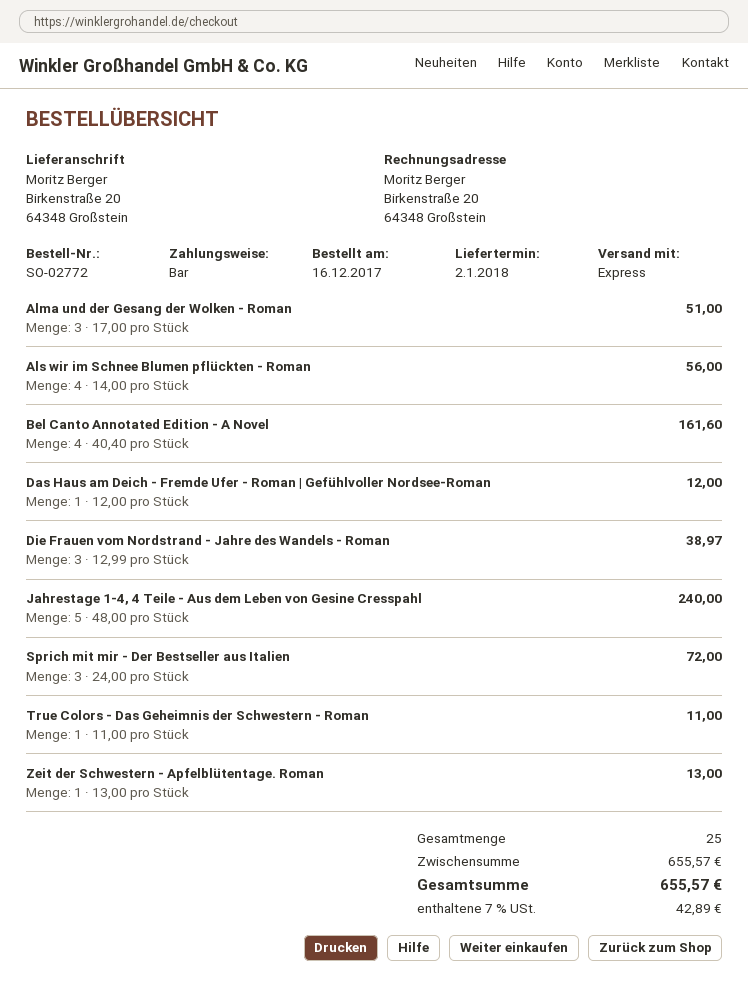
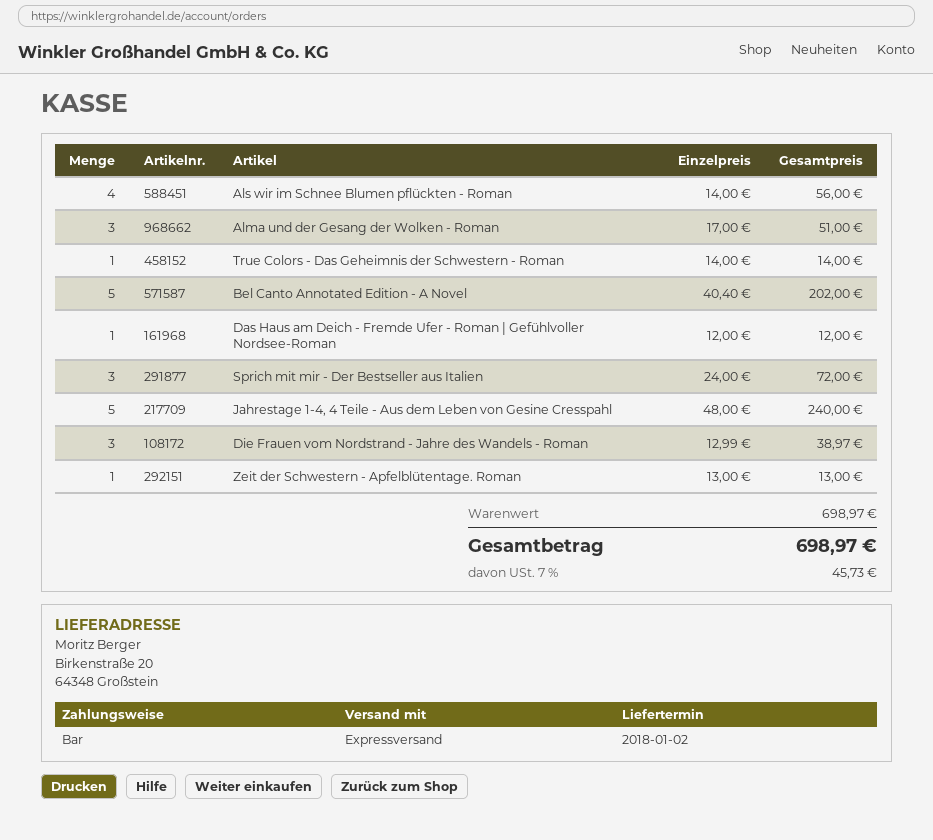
Bel Canto Annotated Edition - A Novel: 4 x 40.40 = 161.60 -> 5 x 40.40 = 202.00
True Colors - Das Geheimnis der Schwestern - Roman: 1 x 11.00 = 11.00 -> 1 x 14.00 = 14.00
subtotal: 655.57 -> 698.97
tax: 7% = 42.89 -> 7% = 45.73
total: 655.57 -> 698.97

